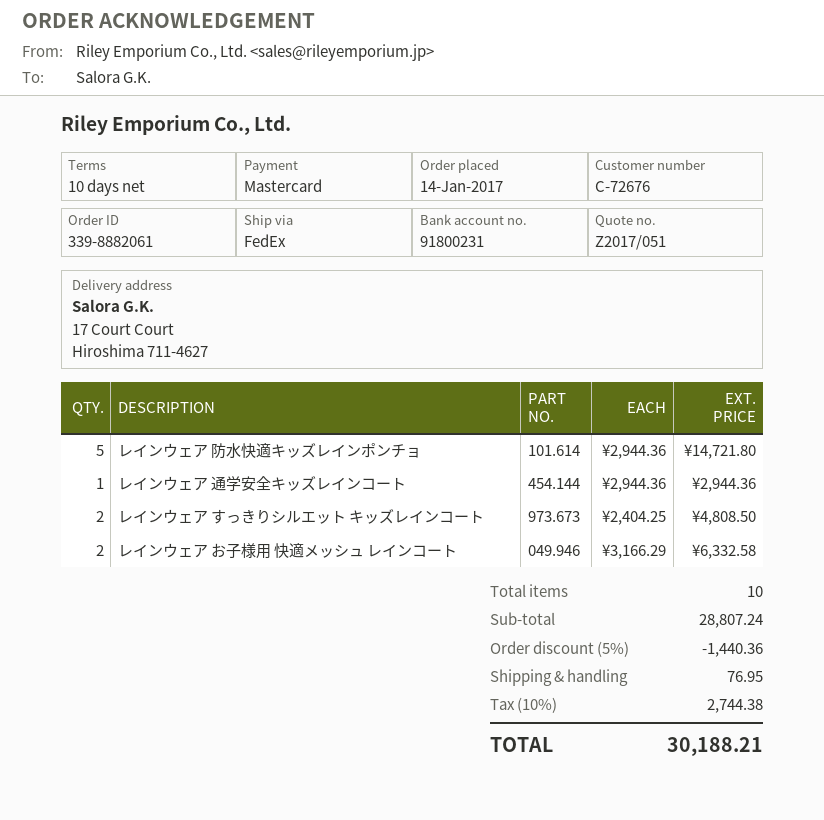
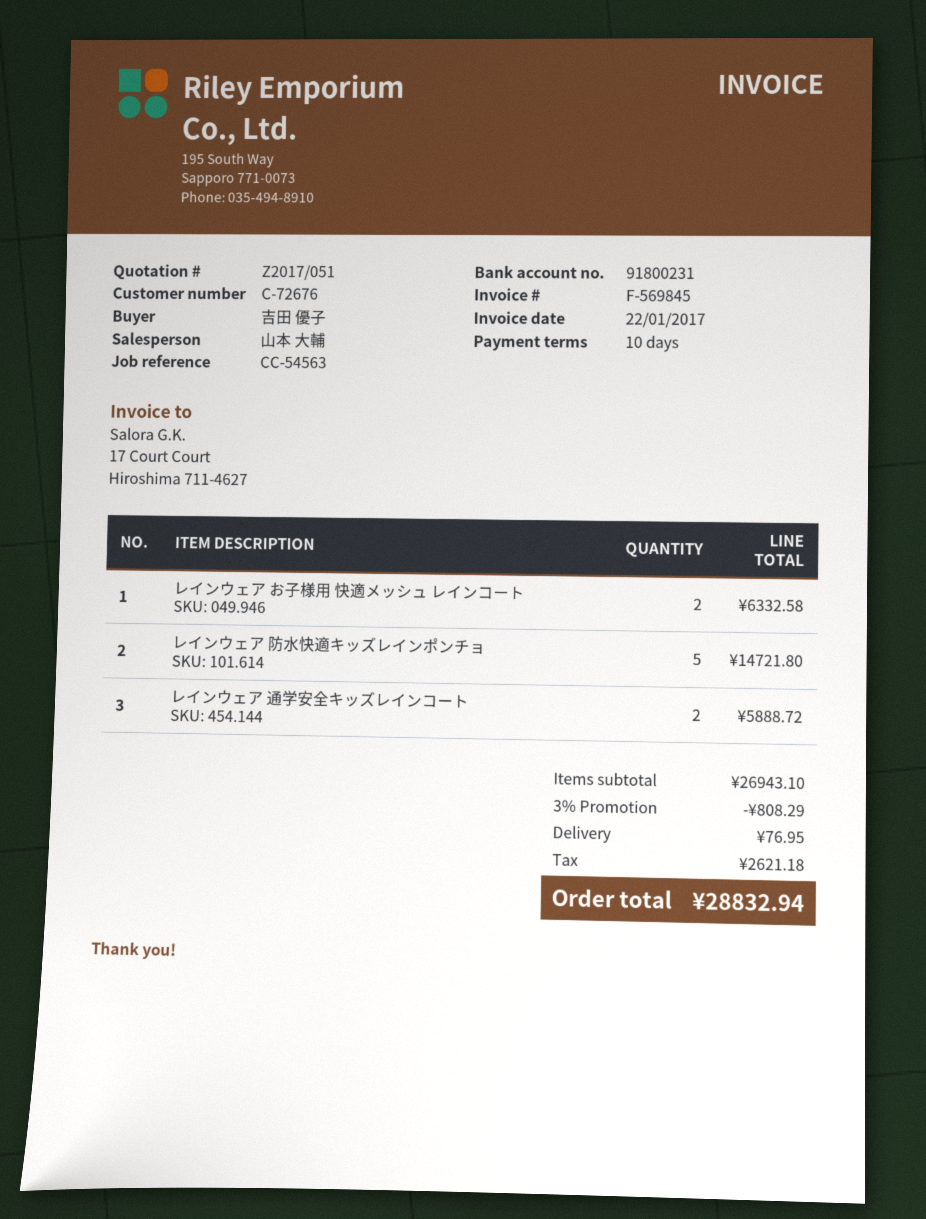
レインウェア 通学安全キッズレインコート: 1 for 2944.36 -> 2 for 5888.72
レインウェア すっきりシルエット キッズレインコート: 2 for 4808.50 -> none
subtotal: 28807.24 -> 26943.10
discount: 5% = 1440.36 -> 3% = 808.29
tax: 2744.38 -> 2621.18
total: 30188.21 -> 28832.94

